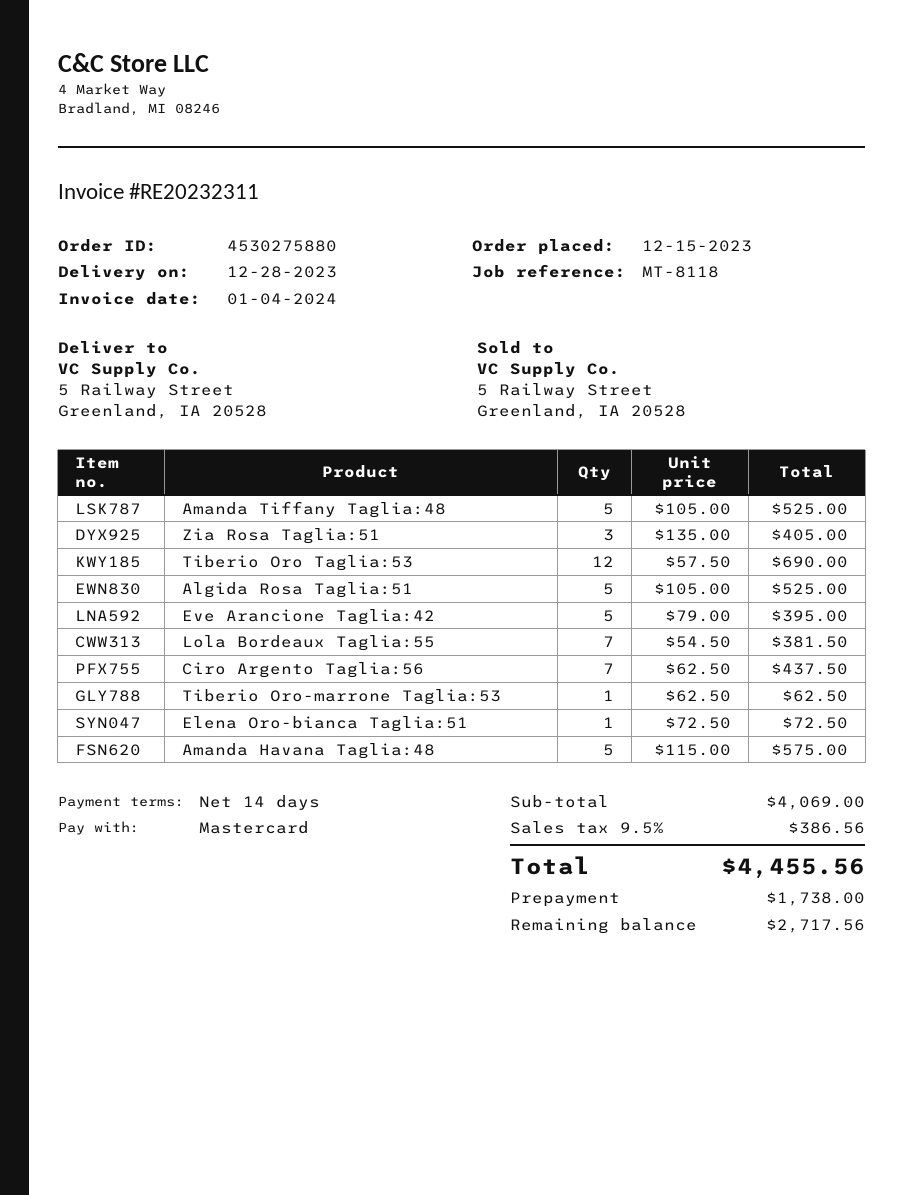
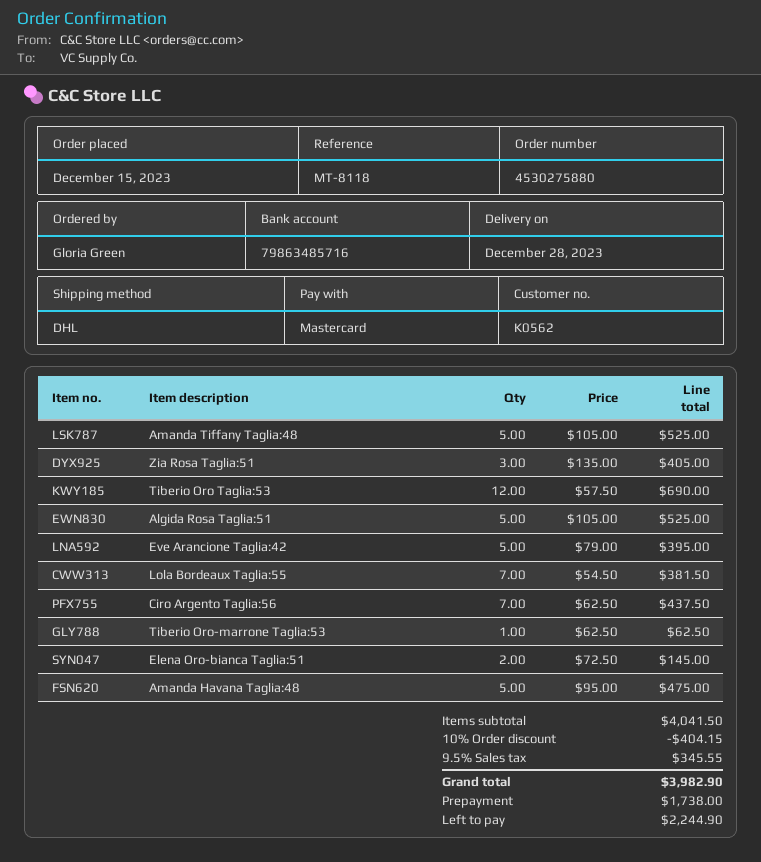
Elena Oro-bianca Taglia:51: 1 x 72.50 = 72.50 -> 2 x 72.50 = 145.00
Amanda Havana Taglia:48: 5 x 115.00 = 575.00 -> 5 x 95.00 = 475.00
subtotal: 4069.00 -> 4041.50
discount: none -> 10% = 404.15
tax: 9.5% = 386.56 -> 9.5% = 345.55
total: 4455.56 -> 3982.90
balance: 2717.56 -> 2244.90

